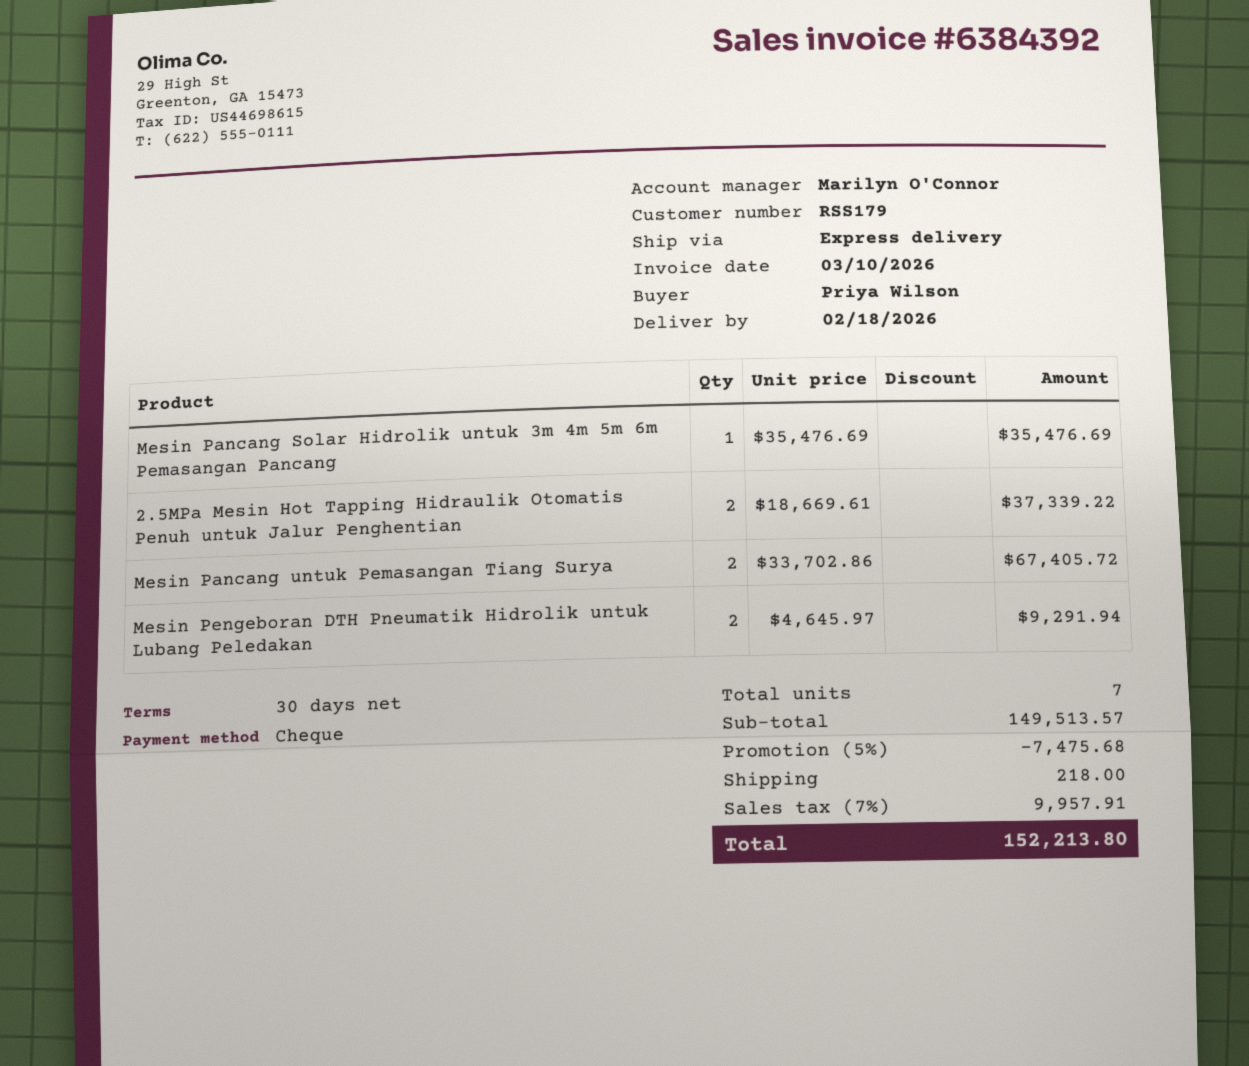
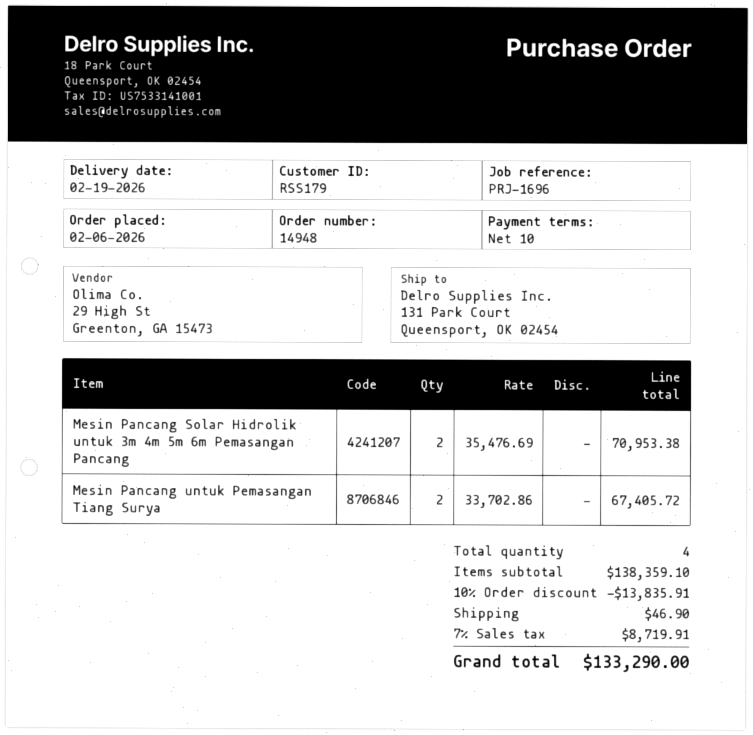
delivery date: 2026-02-18 -> 2026-02-19
payment terms: 30 days -> 10 days
Mesin Pancang Solar Hidrolik untuk 3m 4m 5m 6m Pemasangan Pancang: 1 x 35476.69 = 35476.69 -> 2 x 35476.69 = 70953.38
2.5MPa Mesin Hot Tapping Hidraulik Otomatis Penuh untuk Jalur Penghentian: 2 x 18669.61 = 37339.22 -> none
Mesin Pengeboran DTH Pneumatik Hidrolik untuk Lubang Peledakan: 2 x 4645.97 = 9291.94 -> none
total quantity: 7 -> 4
subtotal: 149513.57 -> 138359.10
discount: 5% = 7475.68 -> 10% = 13835.91
shipping: 218.00 -> 46.90
tax: 7% = 9957.91 -> 7% = 8719.91
total: 152213.80 -> 133290.00

